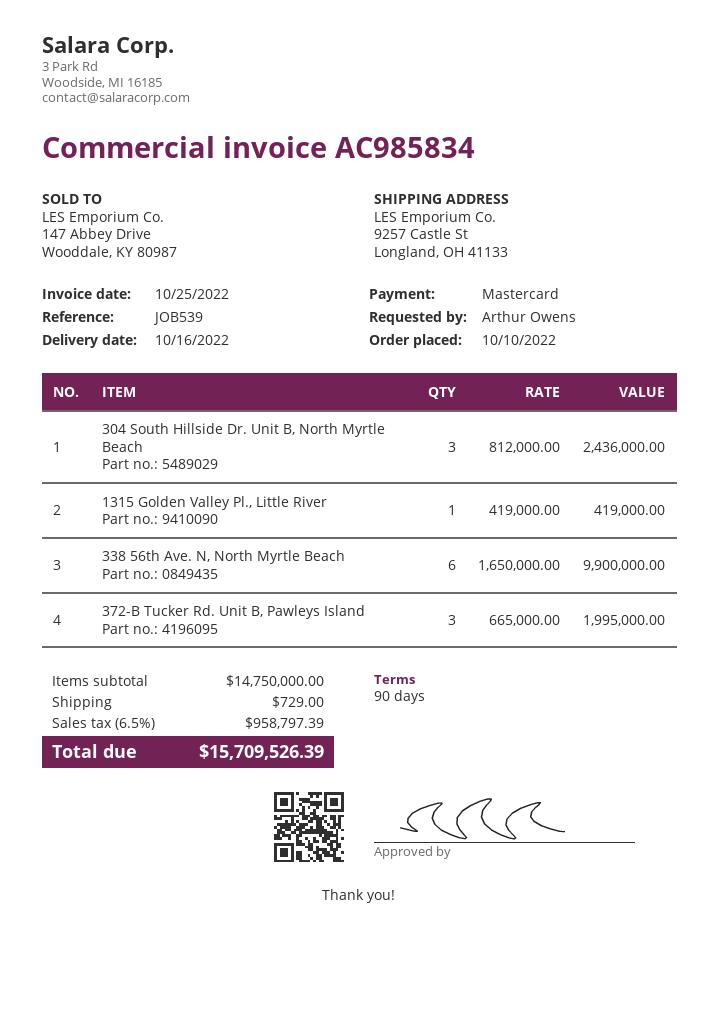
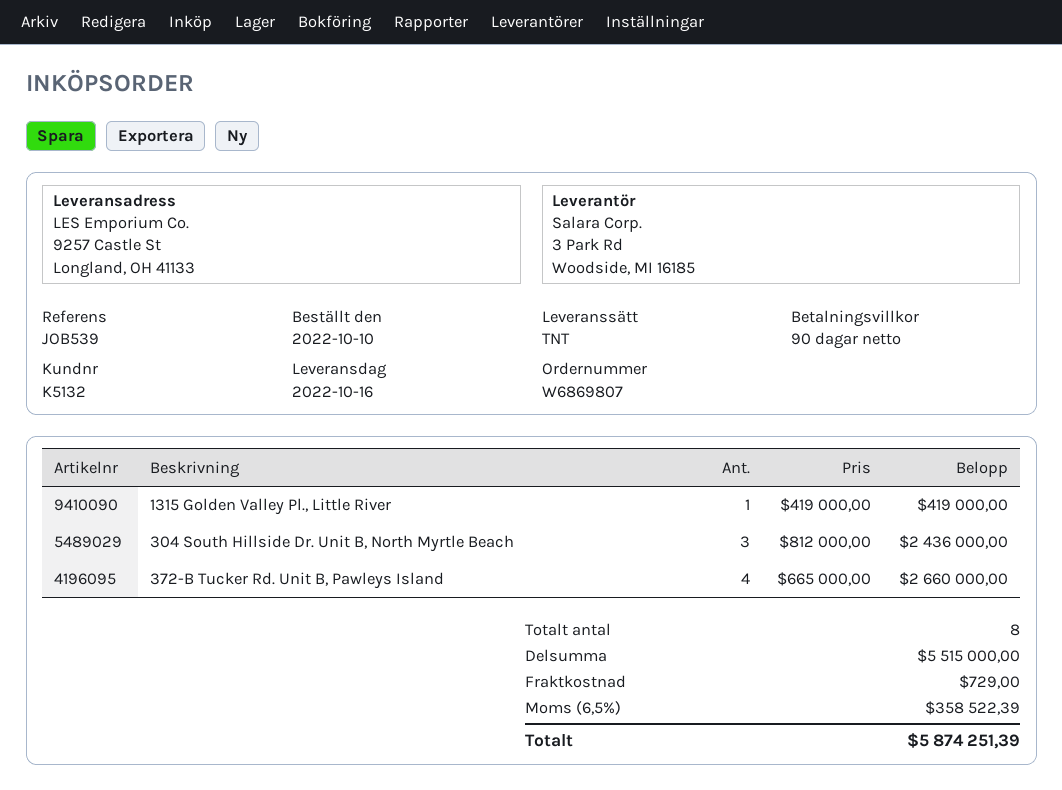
338 56th Ave. N, North Myrtle Beach: 6 x 1650000.00 = 9900000.00 -> none
372-B Tucker Rd. Unit B, Pawleys Island: 3 x 665000.00 = 1995000.00 -> 4 x 665000.00 = 2660000.00
subtotal: 14750000.00 -> 5515000.00
tax: 6.5% = 958797.39 -> 6.5% = 358522.39
total: 15709526.39 -> 5874251.39

